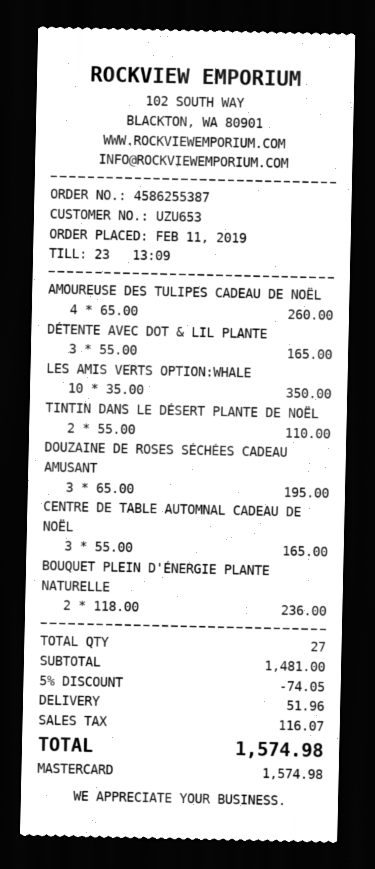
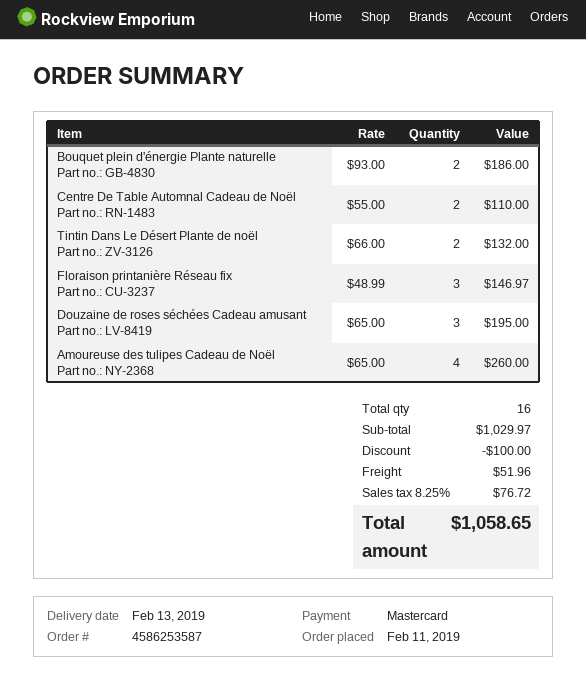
order number: 4586255387 -> 4586253587
DÉTENTE AVEC DOT & LIL PLANTE: 3 x 55.00 = 165.00 -> none
LES AMIS VERTS OPTION:WHALE: 10 x 35.00 = 350.00 -> none
TINTIN DANS LE DÉSERT PLANTE DE NOËL: 2 x 55.00 = 110.00 -> 2 x 66.00 = 132.00
CENTRE DE TABLE AUTOMNAL CADEAU DE NOËL: 3 x 55.00 = 165.00 -> 2 x 55.00 = 110.00
BOUQUET PLEIN D'ÉNERGIE PLANTE NATURELLE: 2 x 118.00 = 236.00 -> 2 x 93.00 = 186.00
Floraison printanière Réseau fix: none -> 3 x 48.99 = 146.97
total quantity: 27 -> 16
subtotal: 1481.00 -> 1029.97
discount: 74.05 -> 100.00
tax: 116.07 -> 76.72
total: 1574.98 -> 1058.65

